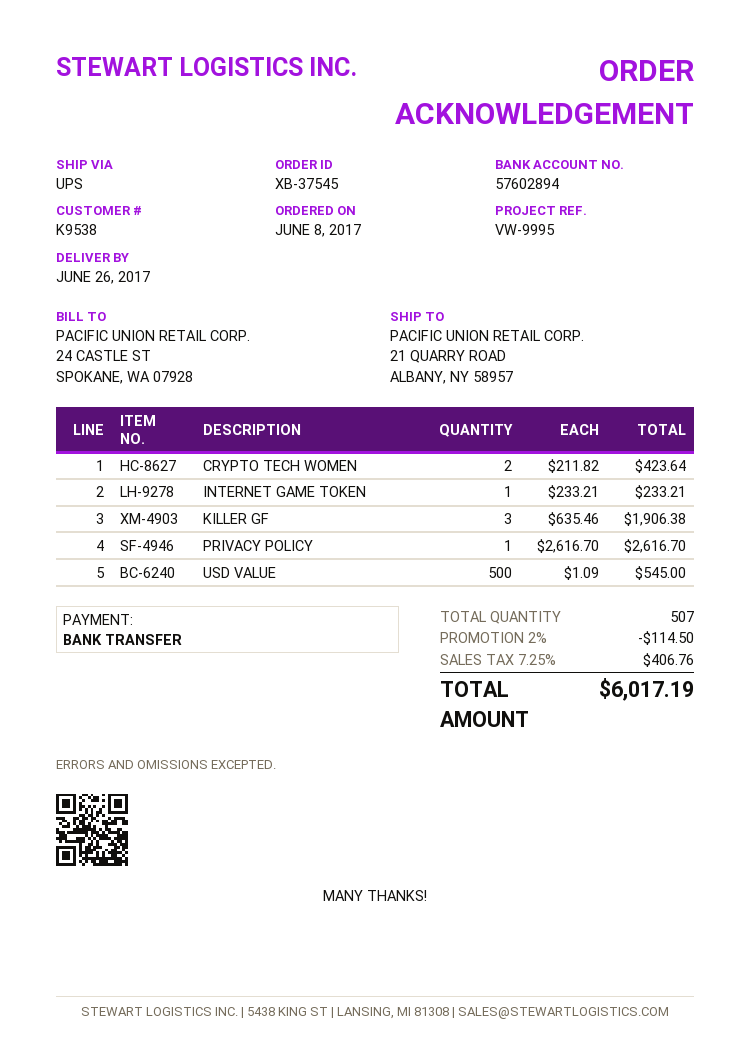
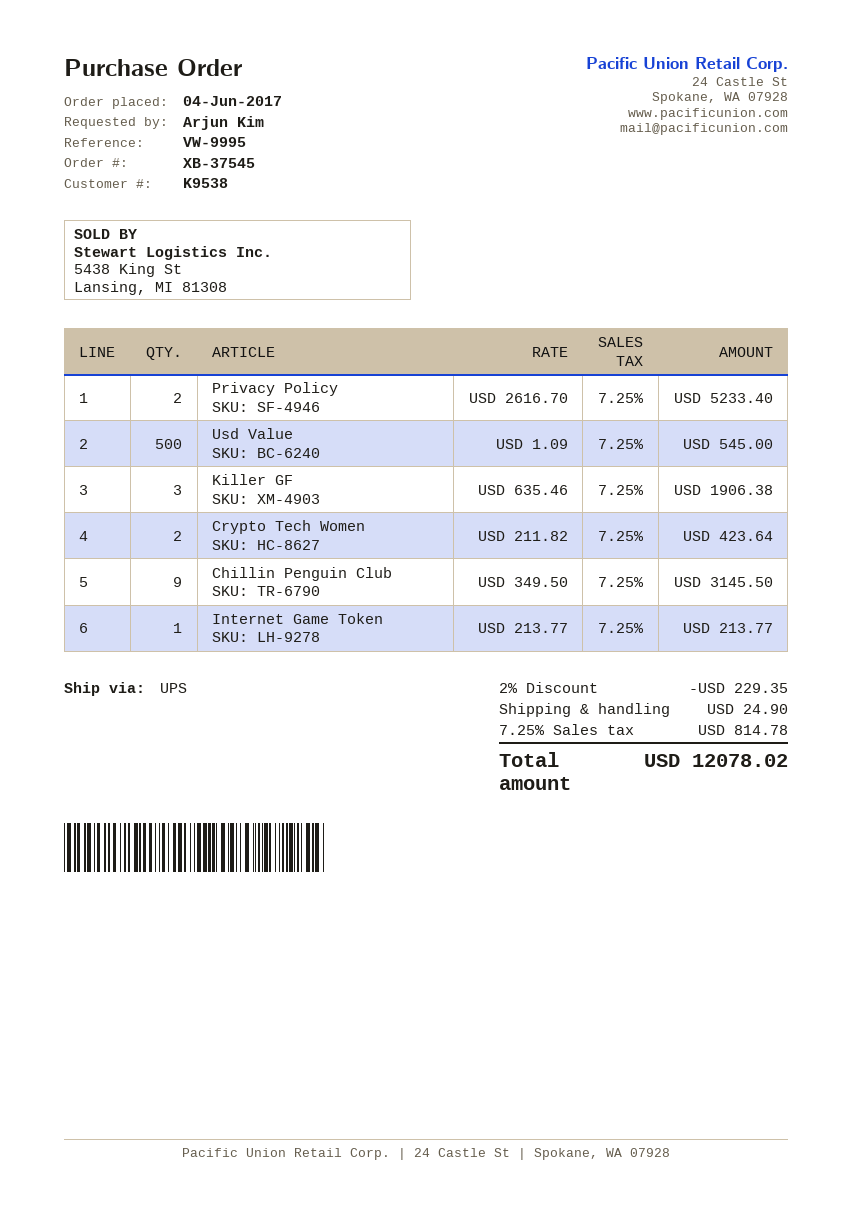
order date: 2017-06-08 -> 2017-06-04
INTERNET GAME TOKEN: 1 x 233.21 = 233.21 -> 1 x 213.77 = 213.77
PRIVACY POLICY: 1 x 2616.70 = 2616.70 -> 2 x 2616.70 = 5233.40
Chillin Penguin Club: none -> 9 x 349.50 = 3145.50
discount: 2% = 114.50 -> 2% = 229.35
shipping: none -> 24.90
tax: 7.25% = 406.76 -> 7.25% = 814.78
total: 6017.19 -> 12078.02

